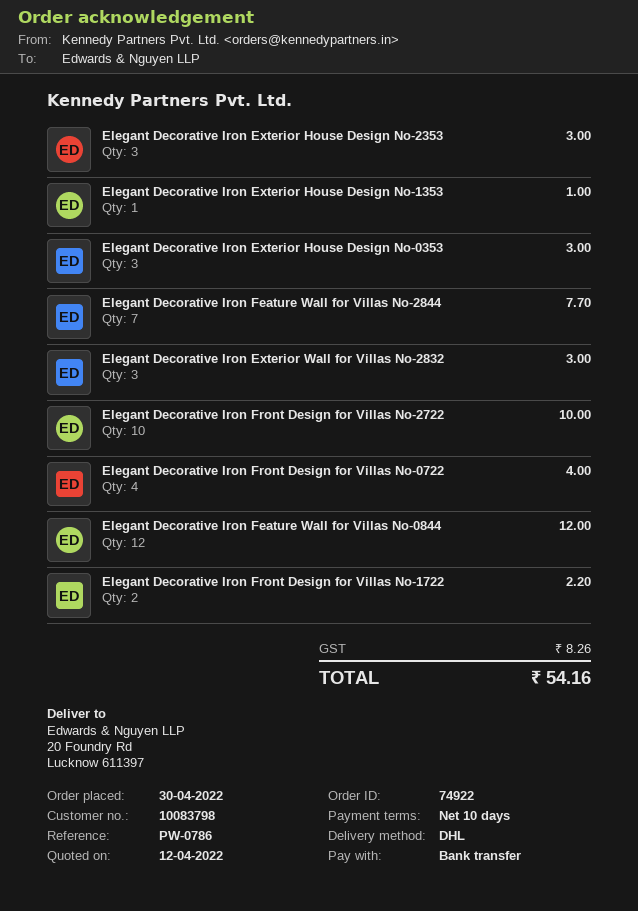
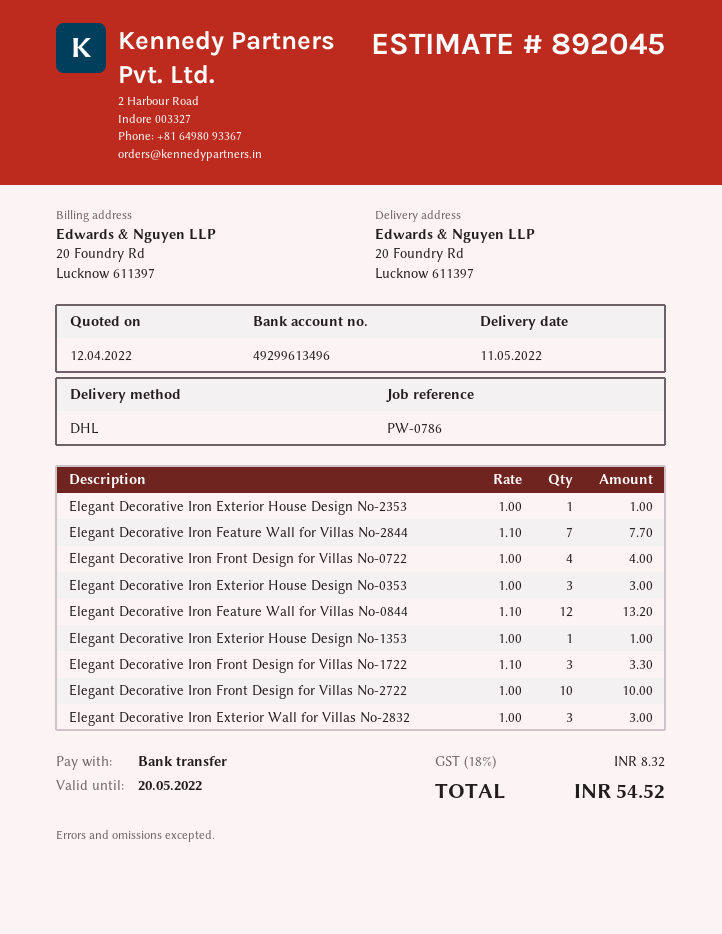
Elegant Decorative Iron Exterior House Design No-2353: 3 for 3.00 -> 1 for 1.00
Elegant Decorative Iron Feature Wall for Villas No-0844: 12 for 12.00 -> 12 for 13.20
Elegant Decorative Iron Front Design for Villas No-1722: 2 for 2.20 -> 3 for 3.30
tax: 8.26 -> 8.32
total: 54.16 -> 54.52

